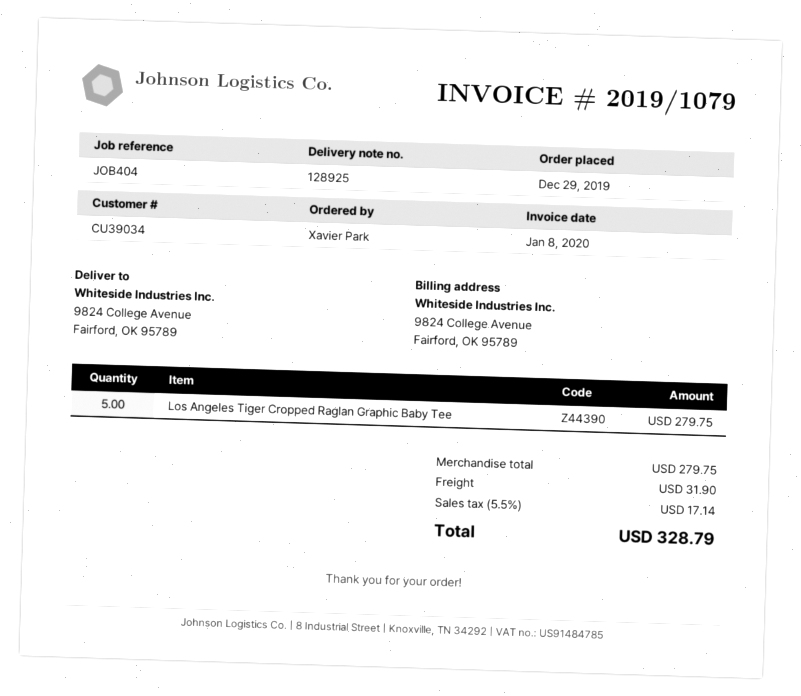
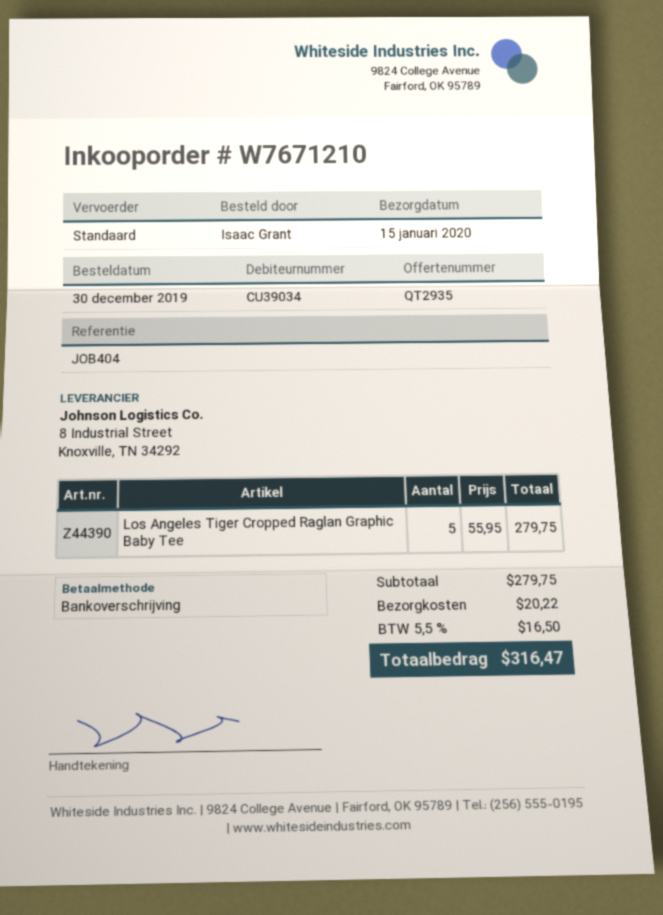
order date: 2019-12-29 -> 2019-12-30
ordered by: Xavier Park -> Isaac Grant
shipping: 31.90 -> 20.22
tax: 5.5% = 17.14 -> 5.5% = 16.50
total: 328.79 -> 316.47

